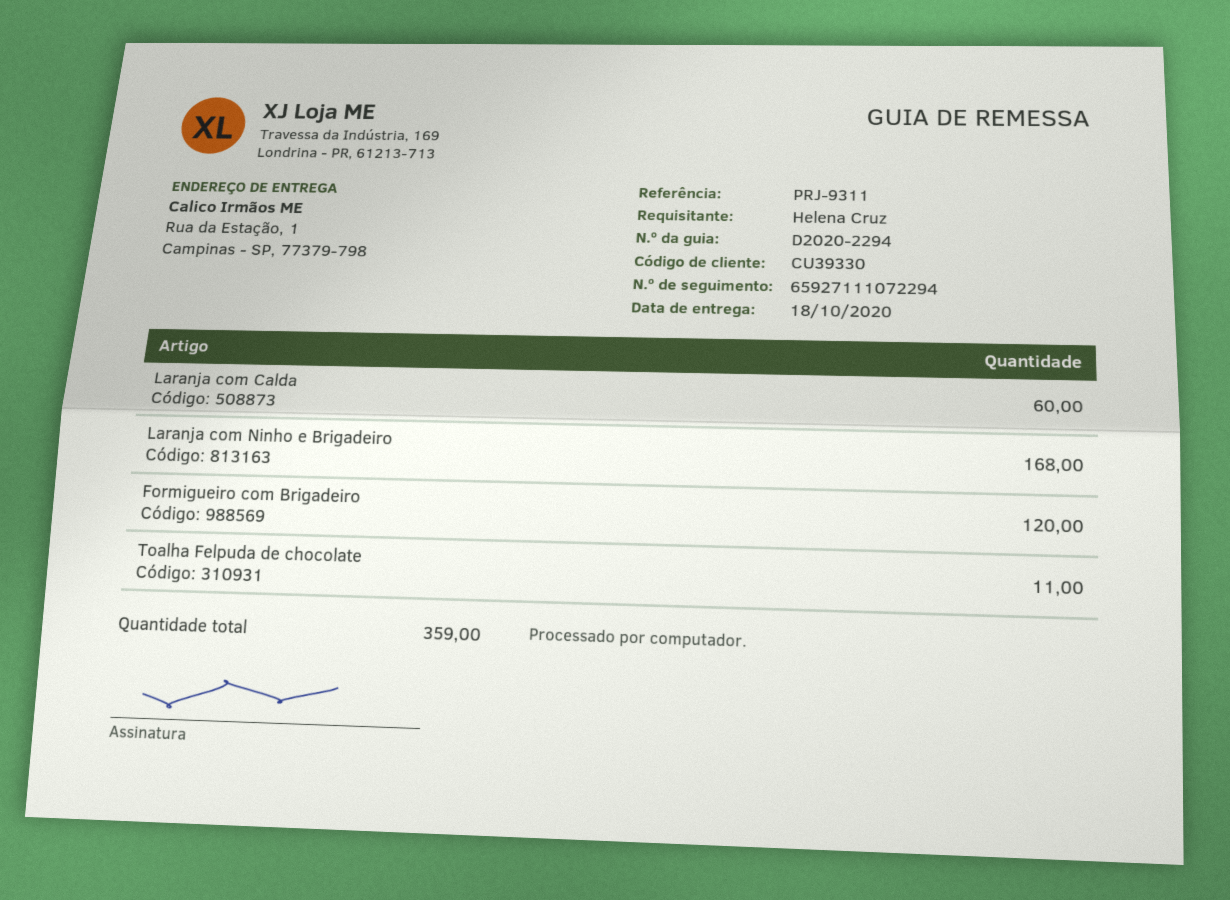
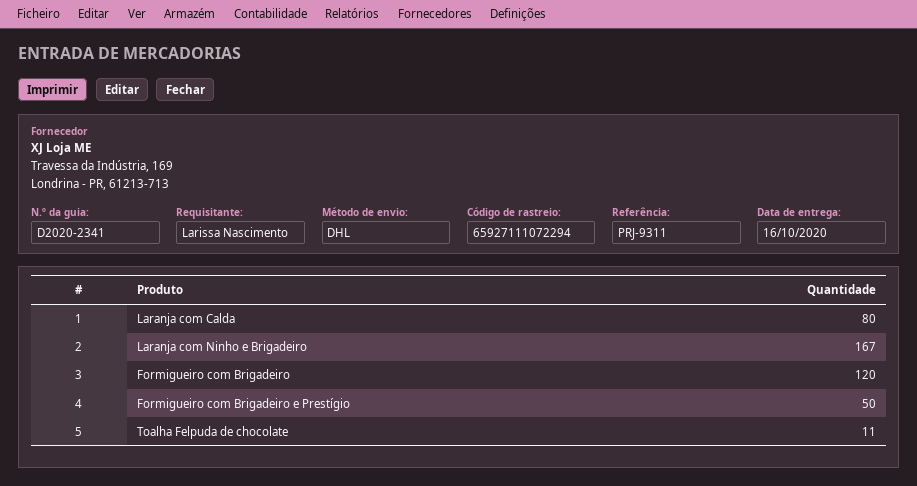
delivery note number: D2020-2294 -> D2020-2341
delivery date: 2020-10-18 -> 2020-10-16
ordered by: Helena Cruz -> Larissa Nascimento
Laranja com Calda: 60 -> 80
Laranja com Ninho e Brigadeiro: 168 -> 167
Formigueiro com Brigadeiro e Prestígio: none -> 50

